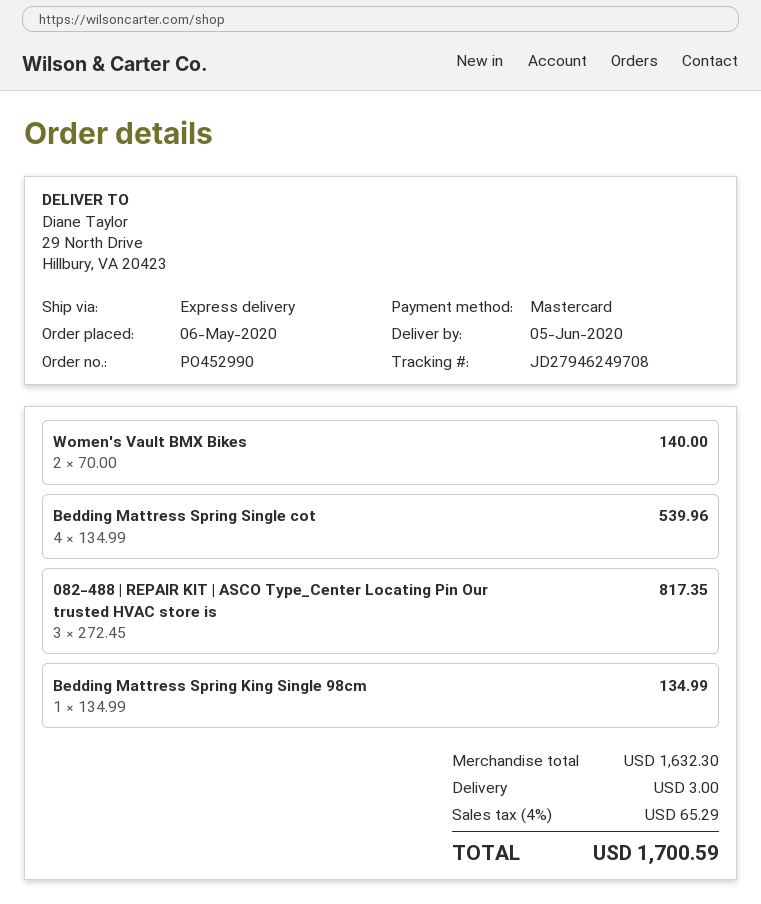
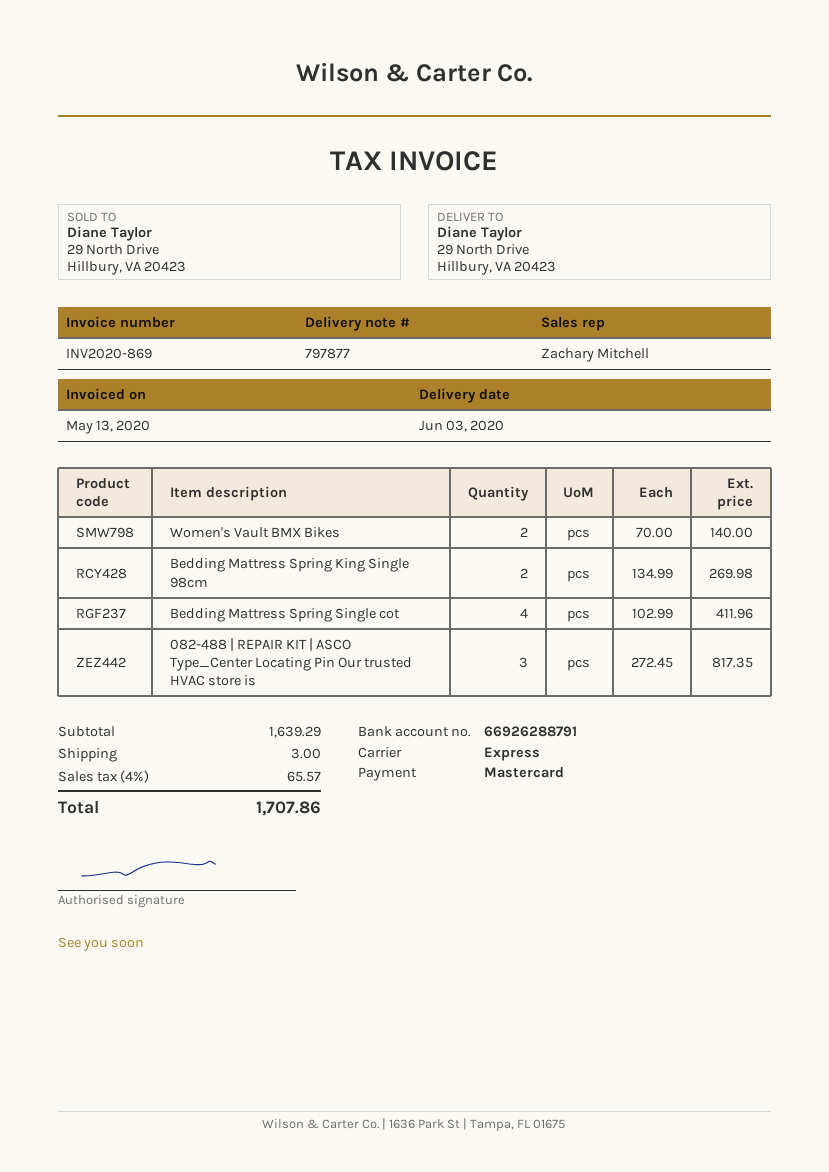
delivery date: 2020-06-05 -> 2020-06-03
Bedding Mattress Spring Single cot: 4 x 134.99 = 539.96 -> 4 x 102.99 = 411.96
Bedding Mattress Spring King Single 98cm: 1 x 134.99 = 134.99 -> 2 x 134.99 = 269.98
subtotal: 1632.30 -> 1639.29
tax: 4% = 65.29 -> 4% = 65.57
total: 1700.59 -> 1707.86

